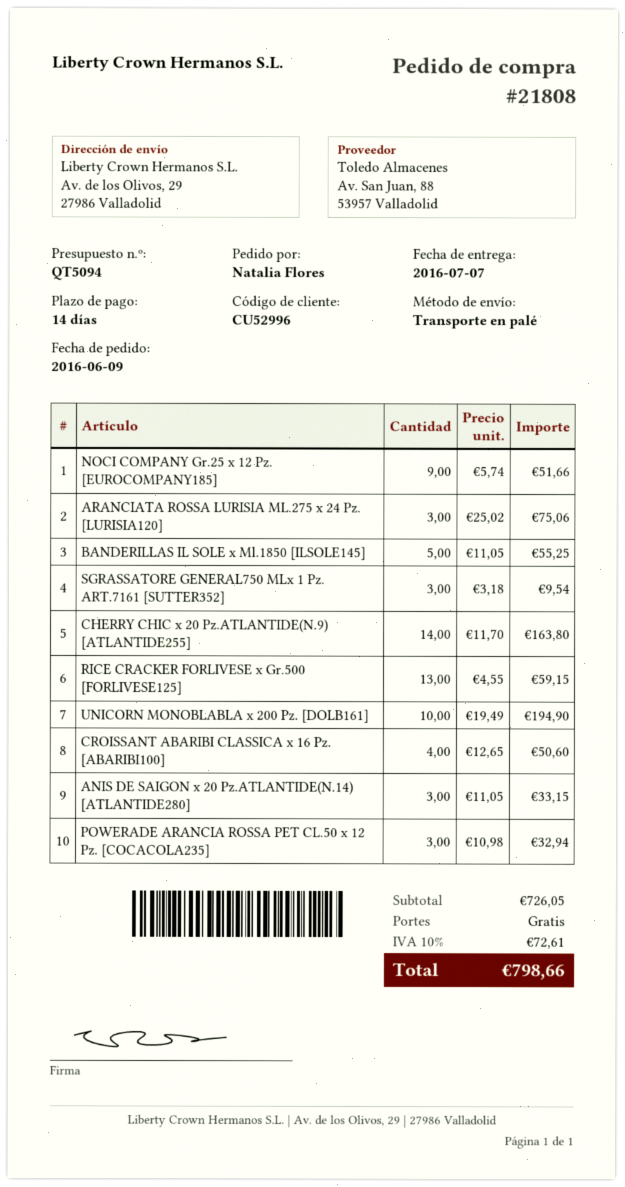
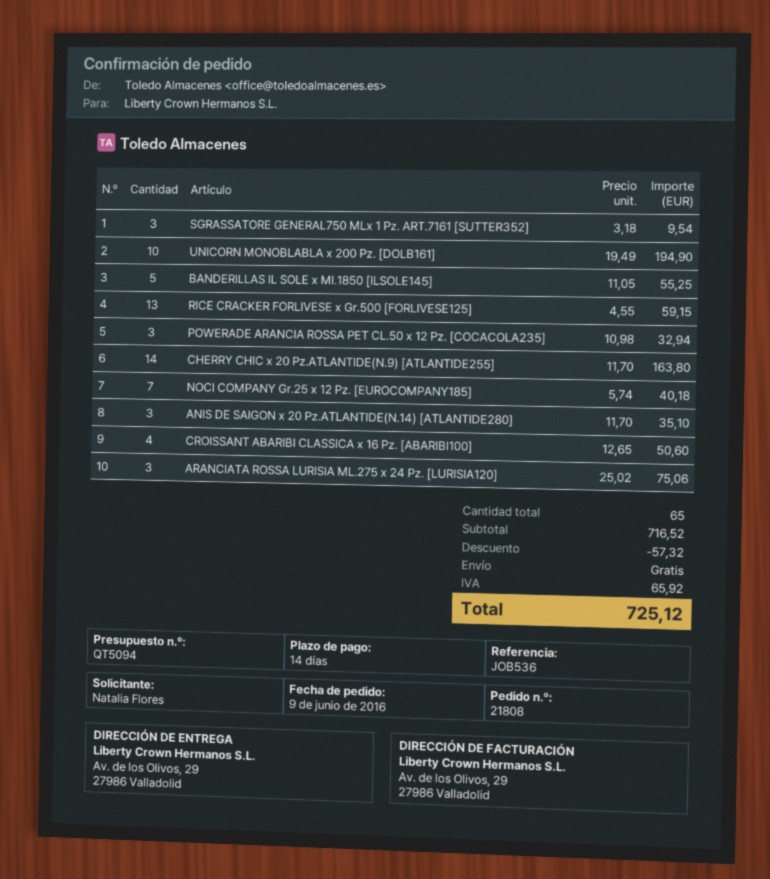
NOCI COMPANY Gr.25 x 12 Pz. [EUROCOMPANY185]: 9 x 5.74 = 51.66 -> 7 x 5.74 = 40.18
ANIS DE SAIGON x 20 Pz.ATLANTIDE(N.14) [ATLANTIDE280]: 3 x 11.05 = 33.15 -> 3 x 11.70 = 35.10
subtotal: 726.05 -> 716.52
discount: none -> 57.32
tax: 72.61 -> 65.92
total: 798.66 -> 725.12

